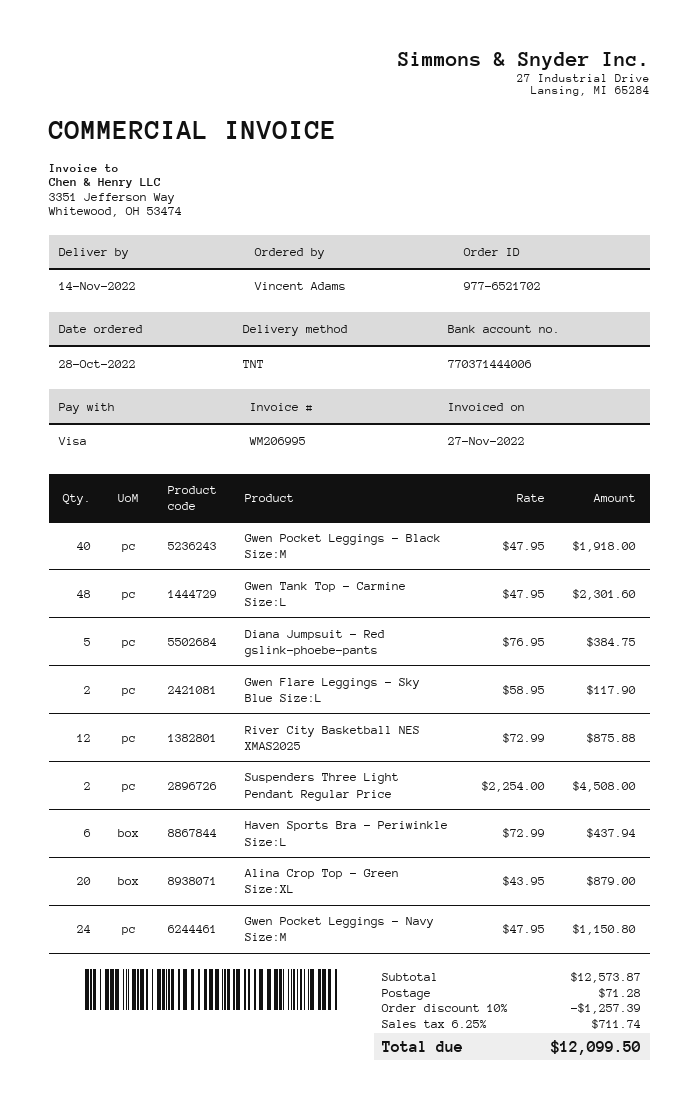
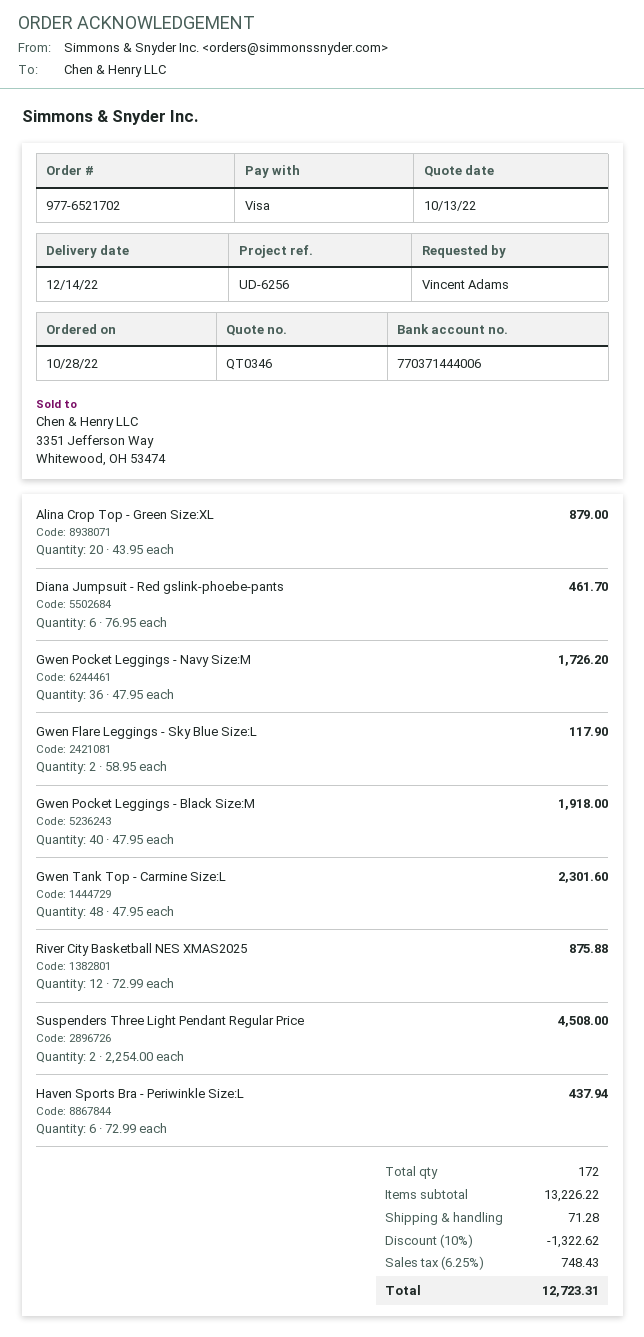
delivery date: 2022-11-14 -> 2022-12-14
Diana Jumpsuit - Red gslink-phoebe-pants: 5 x 76.95 = 384.75 -> 6 x 76.95 = 461.70
Gwen Pocket Leggings - Navy Size:M: 24 x 47.95 = 1150.80 -> 36 x 47.95 = 1726.20
subtotal: 12573.87 -> 13226.22
discount: 10% = 1257.39 -> 10% = 1322.62
tax: 6.25% = 711.74 -> 6.25% = 748.43
total: 12099.50 -> 12723.31

